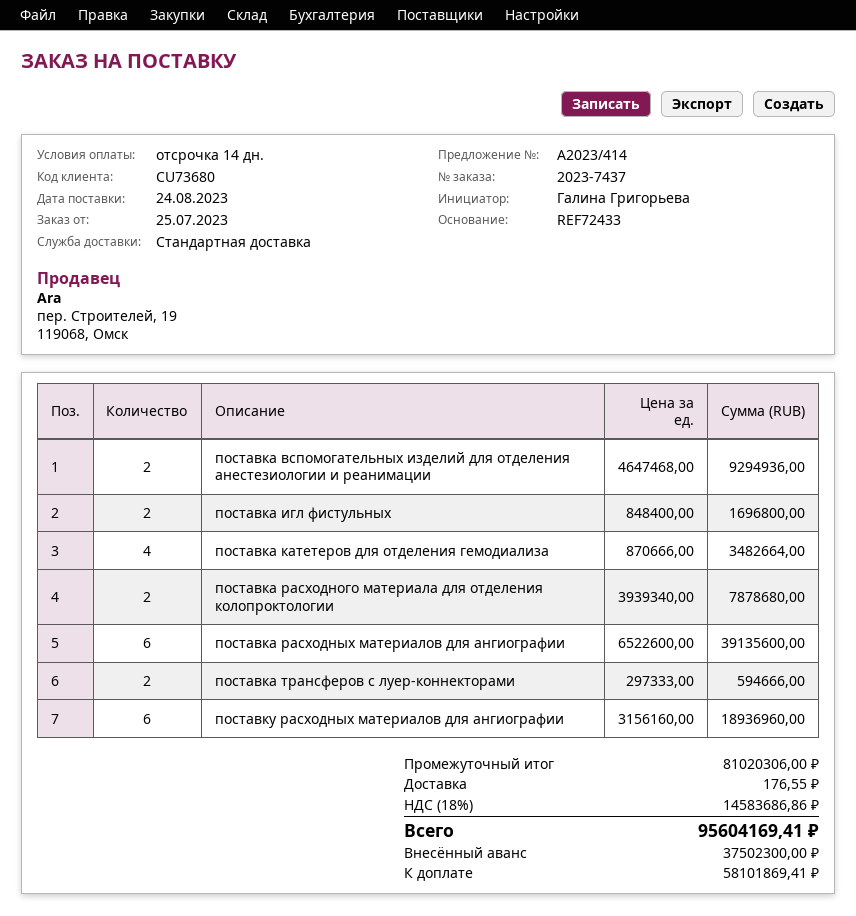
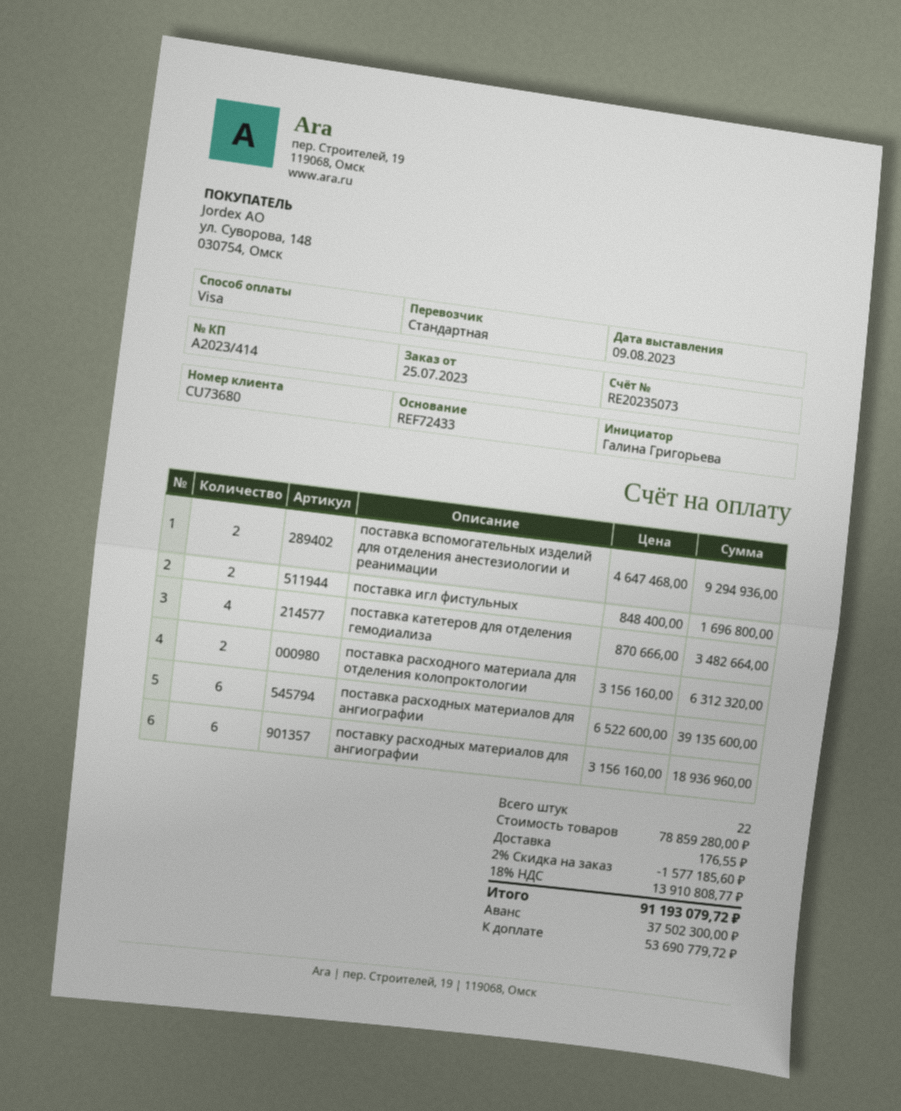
поставка расходного материала для отделения колопроктологии: 2 x 3939340.00 = 7878680.00 -> 2 x 3156160.00 = 6312320.00
поставка трансферов c луер-коннекторами: 2 x 297333.00 = 594666.00 -> none
subtotal: 81020306.00 -> 78859280.00
discount: none -> 2% = 1577185.60
tax: 18% = 14583686.86 -> 18% = 13910808.77
total: 95604169.41 -> 91193079.72
balance: 58101869.41 -> 53690779.72

